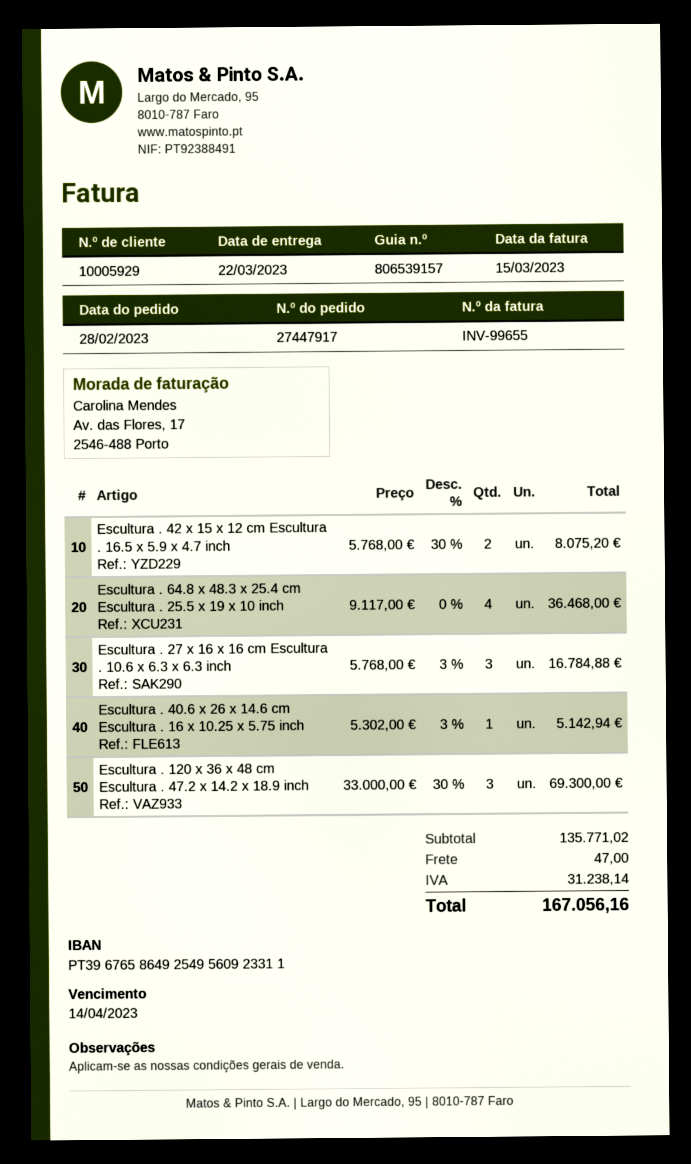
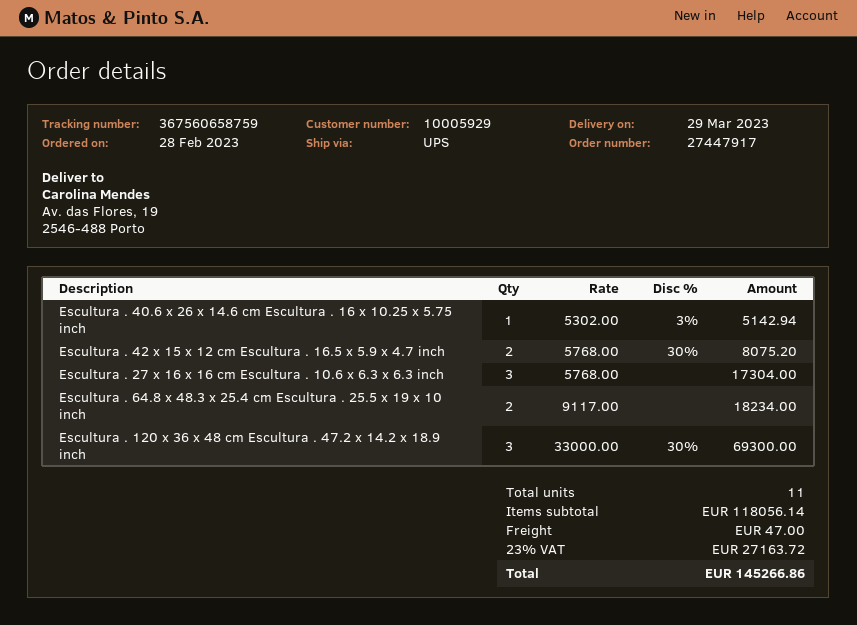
delivery date: 2023-03-22 -> 2023-03-29
Escultura . 64.8 x 48.3 x 25.4 cm Escultura . 25.5 x 19 x 10 inch: 4 x 9117.00 = 36468.00 -> 2 x 9117.00 = 18234.00
Escultura . 27 x 16 x 16 cm Escultura . 10.6 x 6.3 x 6.3 inch: 3 x 5768.00 - 3% = 16784.88 -> 3 x 5768.00 = 17304.00
subtotal: 135771.02 -> 118056.14
tax: 31238.14 -> 27163.72
total: 167056.16 -> 145266.86

